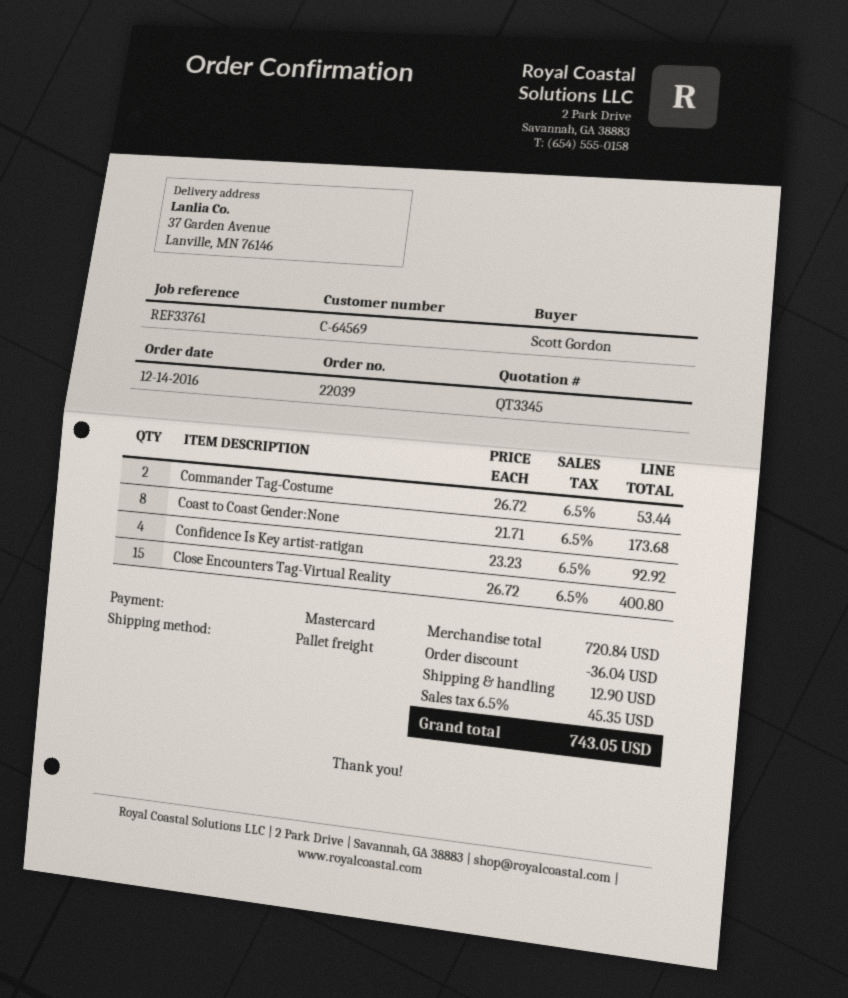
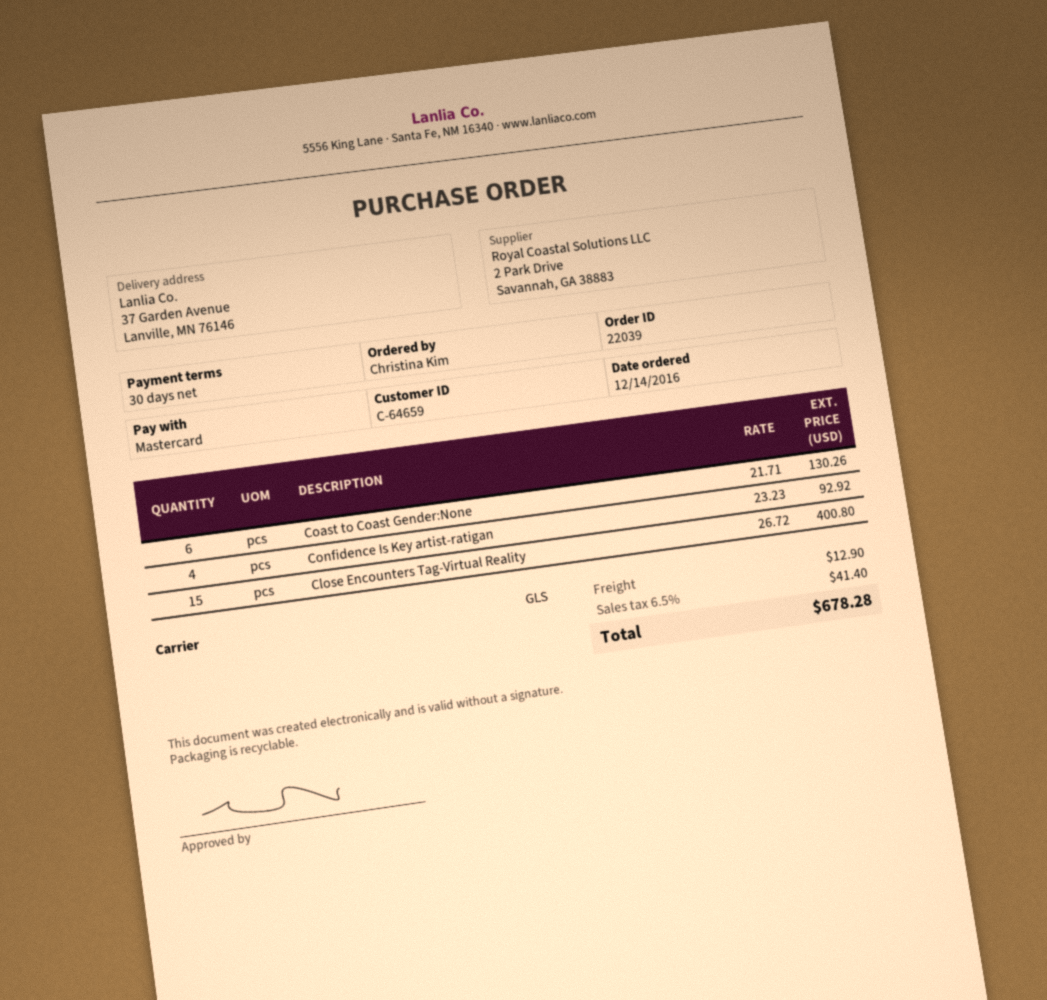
customer number: C-64569 -> C-64659
ordered by: Scott Gordon -> Christina Kim
shipping method: pallet freight -> GLS
Commander Tag-Costume: 2 x 26.72 = 53.44 -> none
Coast to Coast Gender:None: 8 x 21.71 = 173.68 -> 6 x 21.71 = 130.26
discount: 36.04 -> none
tax: 6.5% = 45.35 -> 6.5% = 41.40
total: 743.05 -> 678.28

